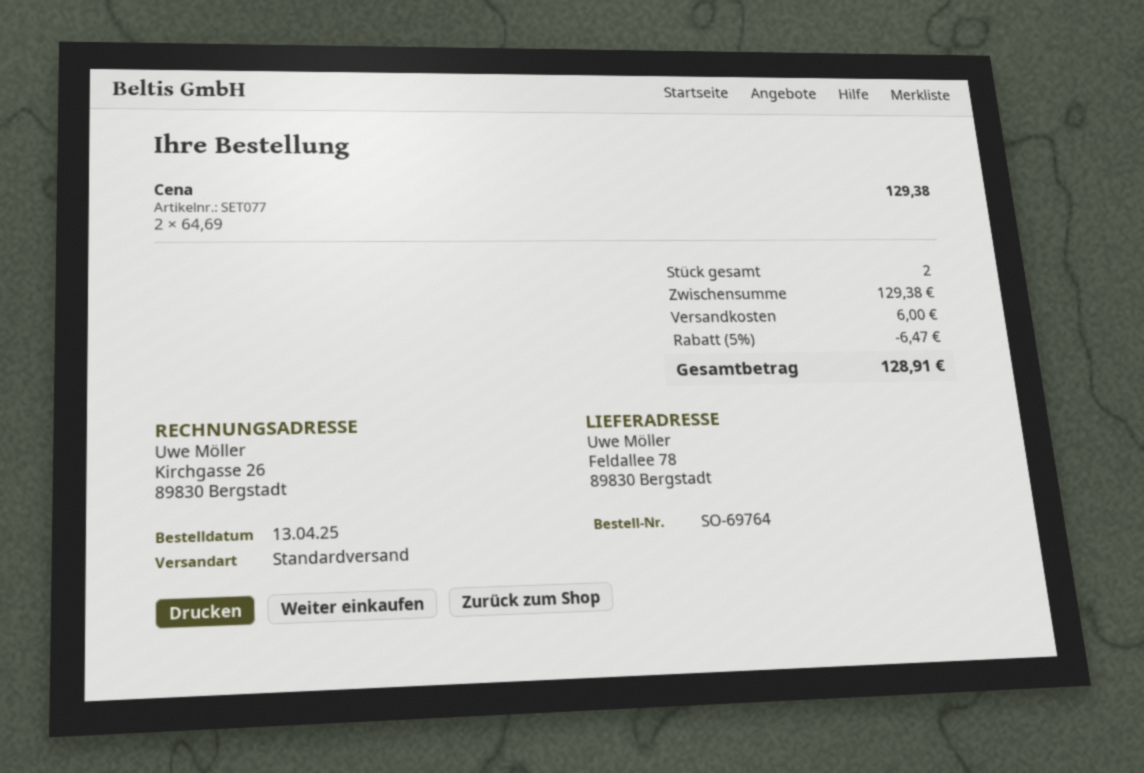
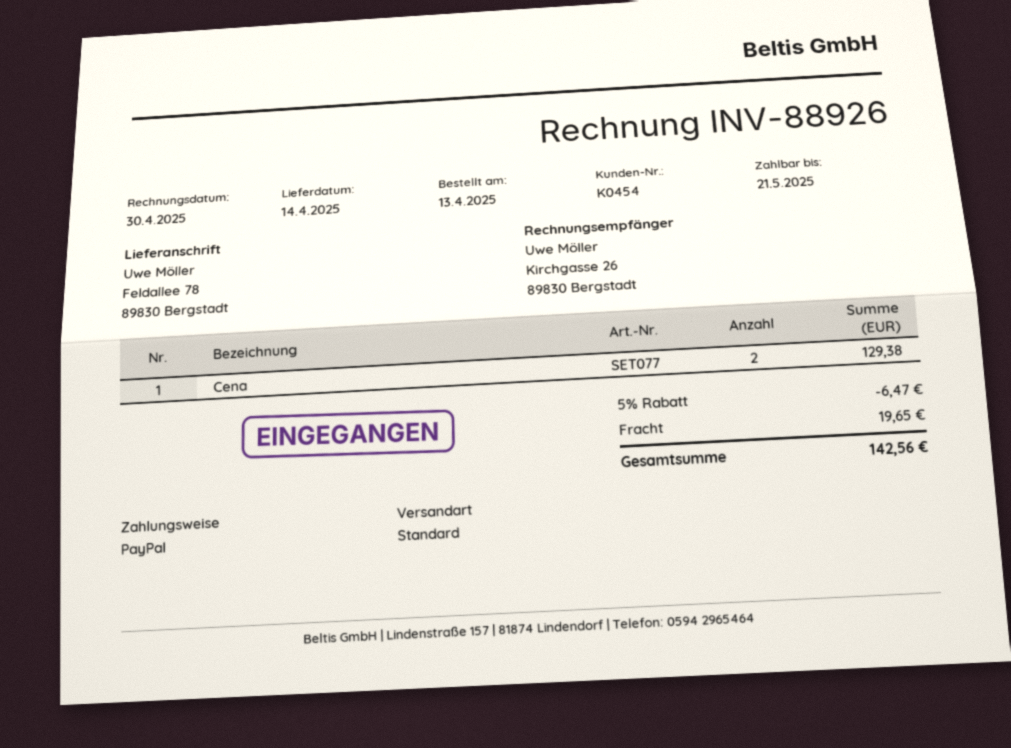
shipping: 6.00 -> 19.65
total: 128.91 -> 142.56

